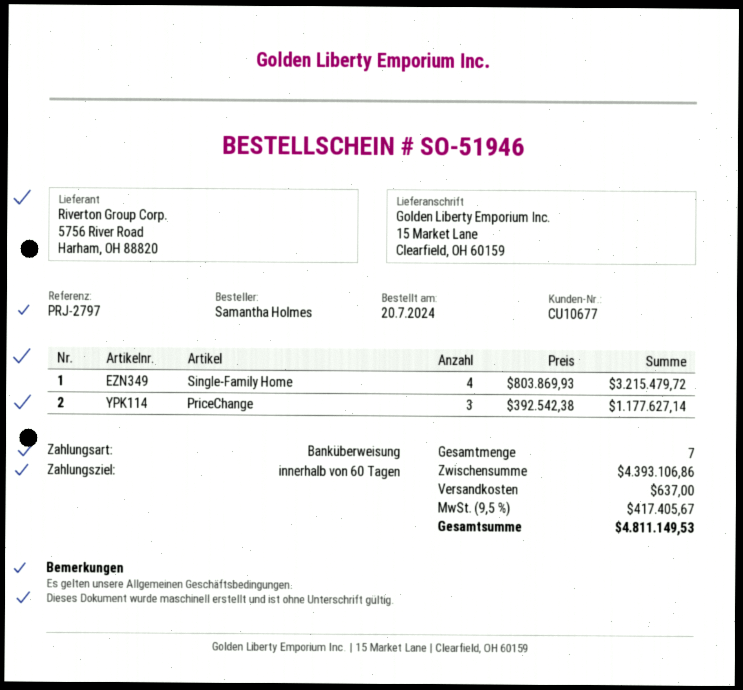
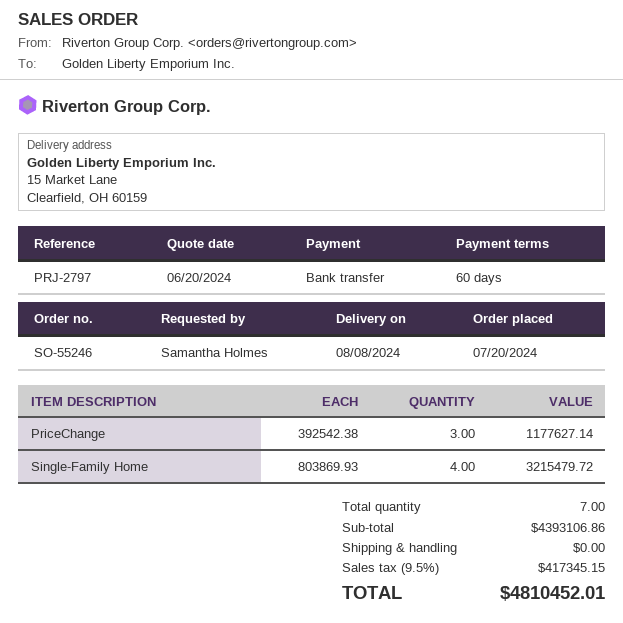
order number: SO-51946 -> SO-55246
shipping: 637.00 -> 0.00
tax: 9.5% = 417405.67 -> 9.5% = 417345.15
total: 4811149.53 -> 4810452.01

